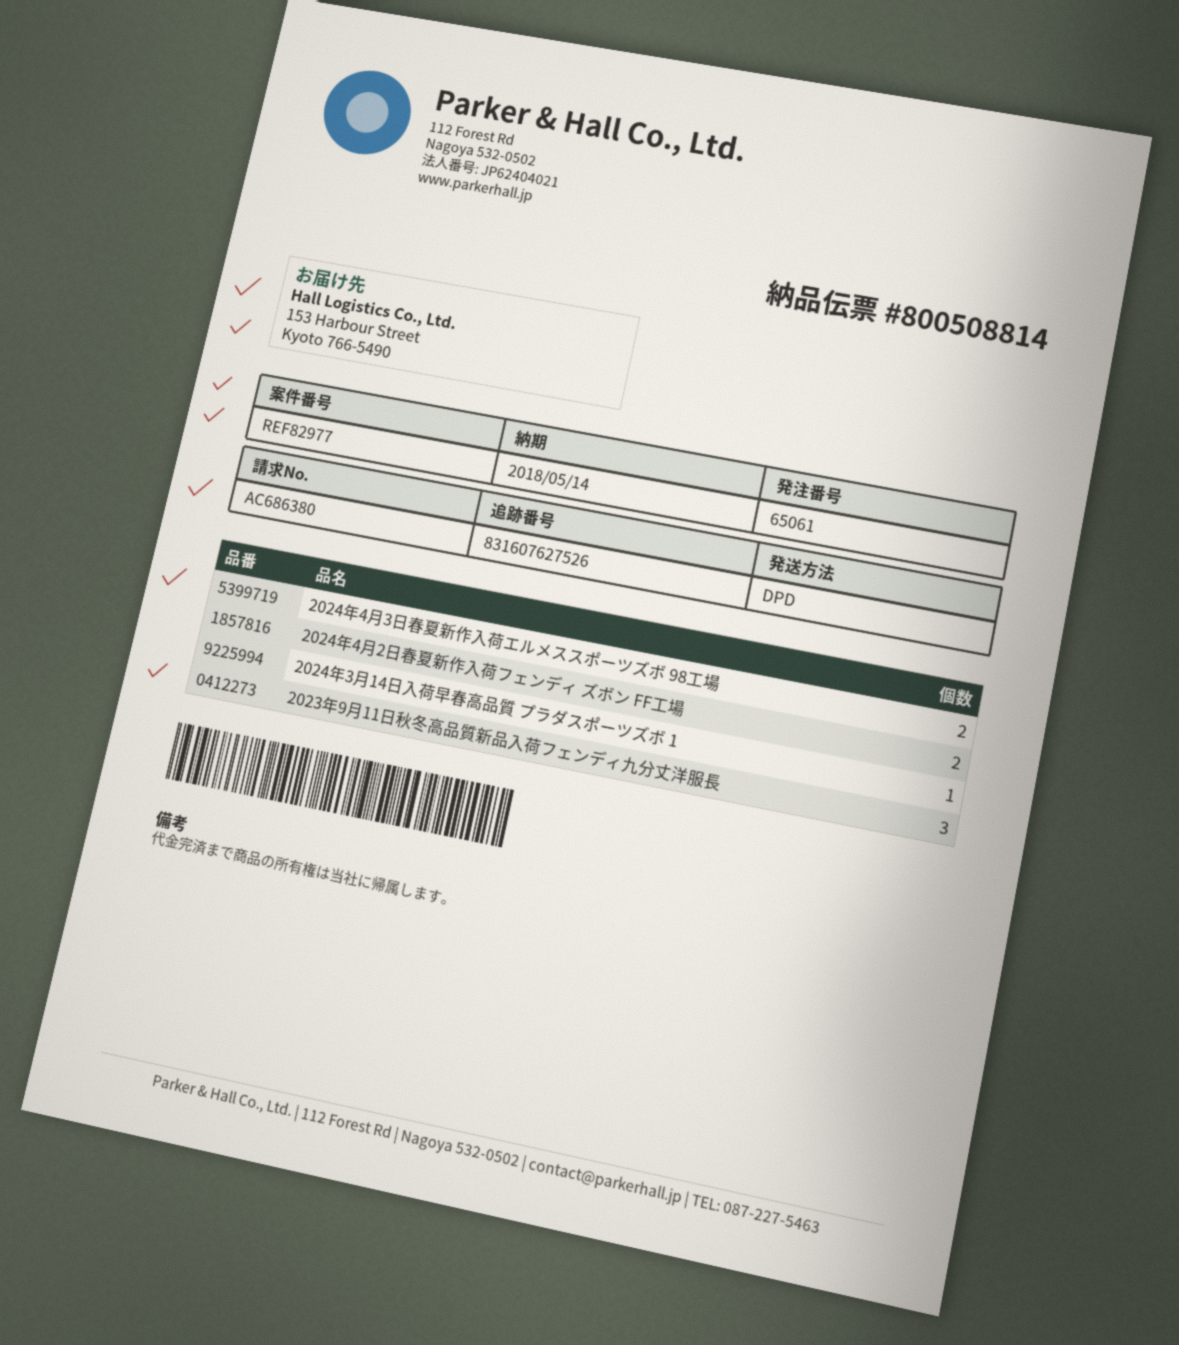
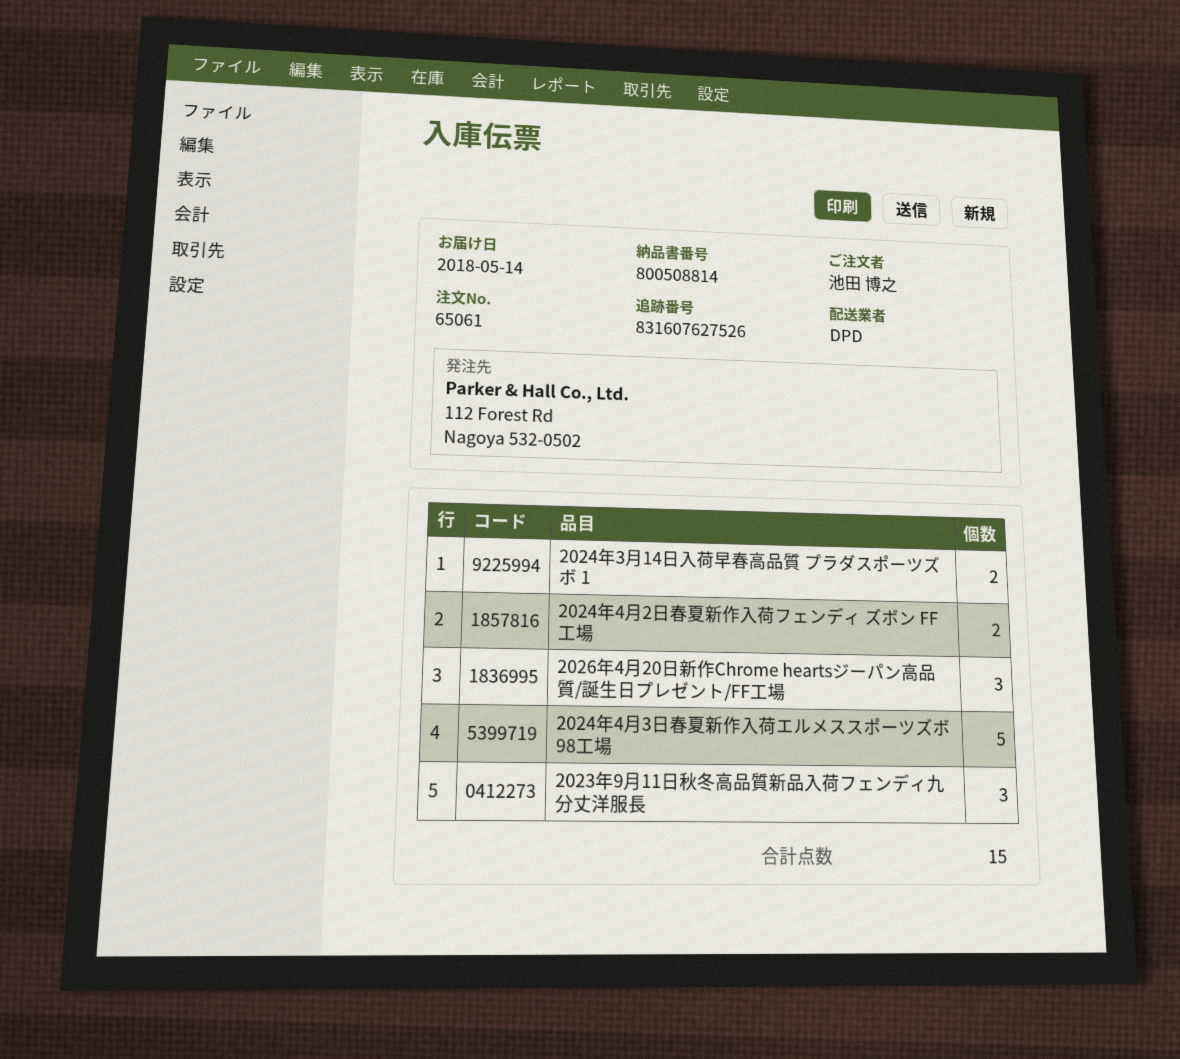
2024年4月3日春夏新作入荷エルメススポーツズボ 98工場: 2 -> 5
2024年3月14日入荷早春高品質 プラダスポーツズボ 1: 1 -> 2
2026年4月20日新作Chrome heartsジーパン高品質/誕生日プレゼント/FF工場: none -> 3

